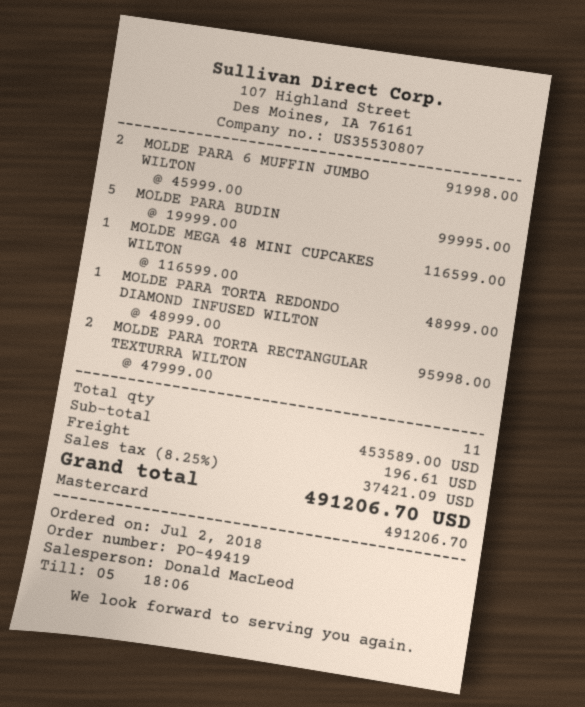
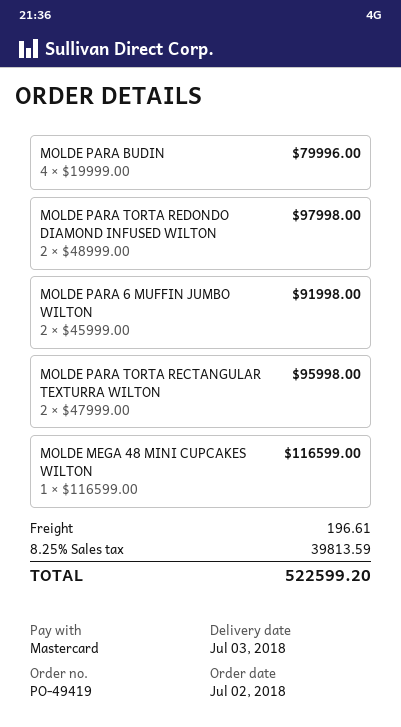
MOLDE PARA BUDIN: 5 x 19999.00 = 99995.00 -> 4 x 19999.00 = 79996.00
MOLDE PARA TORTA REDONDO DIAMOND INFUSED WILTON: 1 x 48999.00 = 48999.00 -> 2 x 48999.00 = 97998.00
tax: 8.25% = 37421.09 -> 8.25% = 39813.59
total: 491206.70 -> 522599.20

